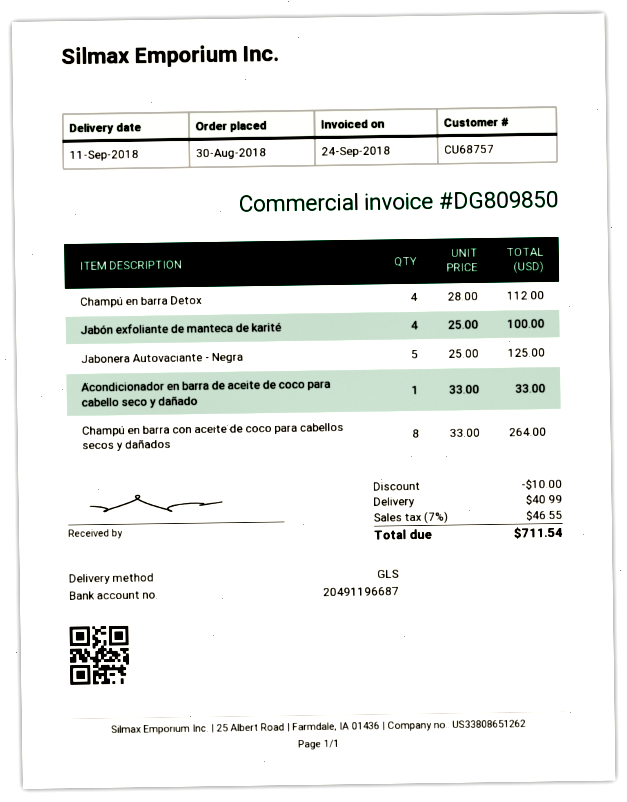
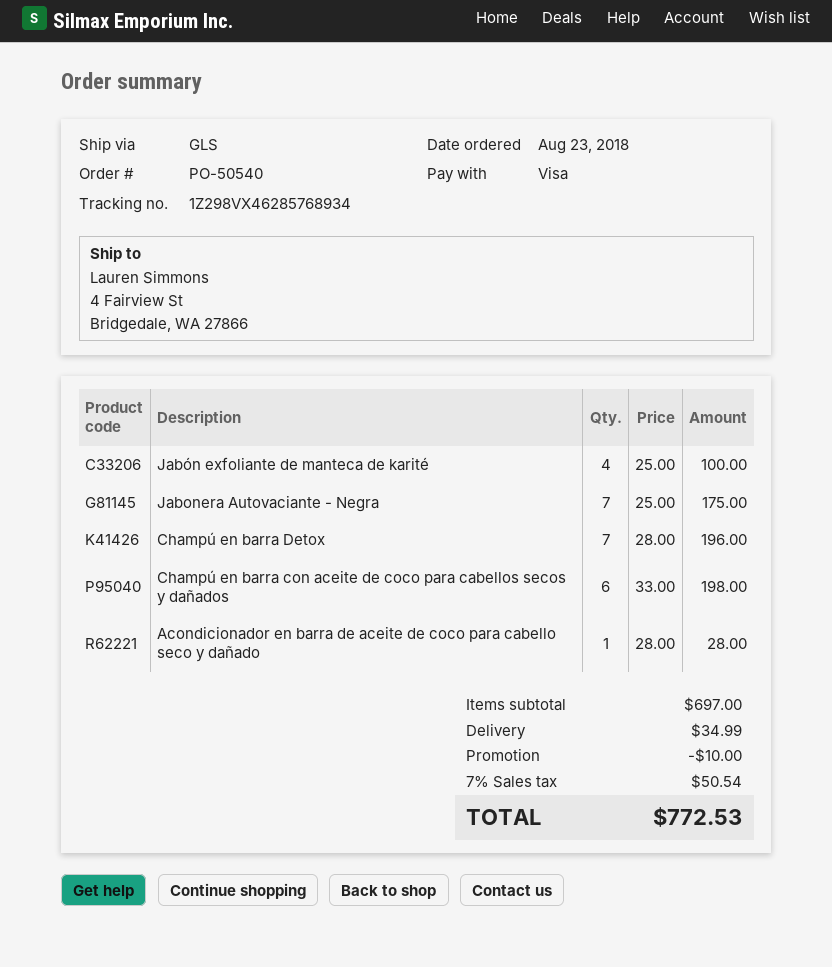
order date: 2018-08-30 -> 2018-08-23
Champú en barra Detox: 4 x 28.00 = 112.00 -> 7 x 28.00 = 196.00
Jabonera Autovaciante - Negra: 5 x 25.00 = 125.00 -> 7 x 25.00 = 175.00
Acondicionador en barra de aceite de coco para cabello seco y dañado: 1 x 33.00 = 33.00 -> 1 x 28.00 = 28.00
Champú en barra con aceite de coco para cabellos secos y dañados: 8 x 33.00 = 264.00 -> 6 x 33.00 = 198.00
shipping: 40.99 -> 34.99
tax: 7% = 46.55 -> 7% = 50.54
total: 711.54 -> 772.53

